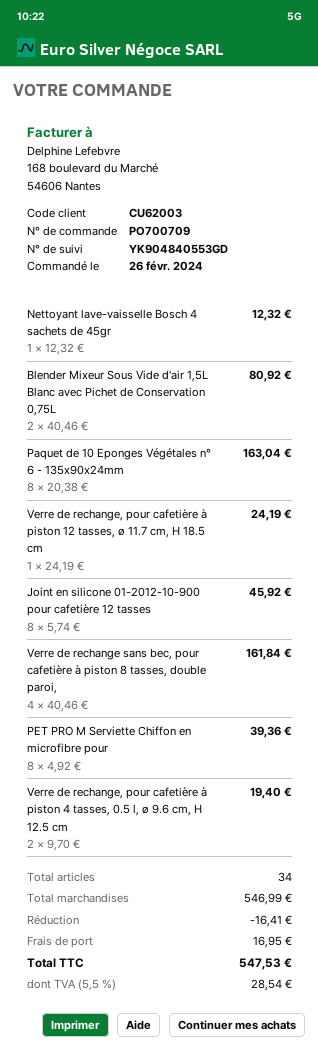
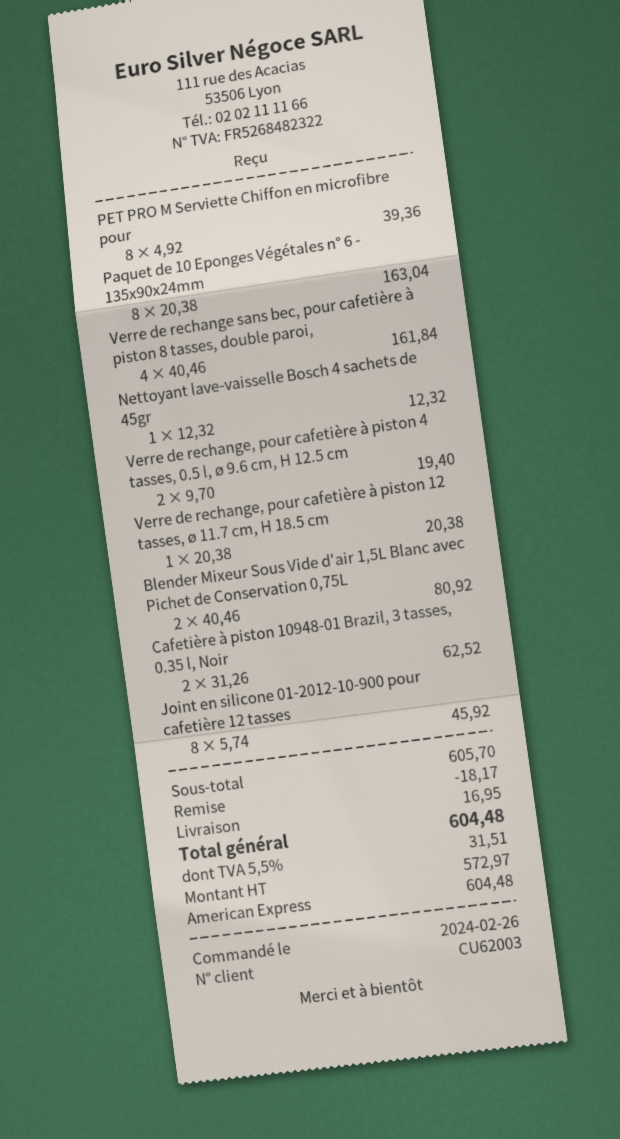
Verre de rechange, pour cafetière à piston 12 tasses, ø 11.7 cm, H 18.5 cm: 1 x 24.19 = 24.19 -> 1 x 20.38 = 20.38
Cafetière à piston 10948-01 Brazil, 3 tasses, 0.35 l, Noir: none -> 2 x 31.26 = 62.52
subtotal: 546.99 -> 605.70
discount: 16.41 -> 18.17
tax: 5.5% = 28.54 -> 5.5% = 31.51
total: 547.53 -> 604.48

